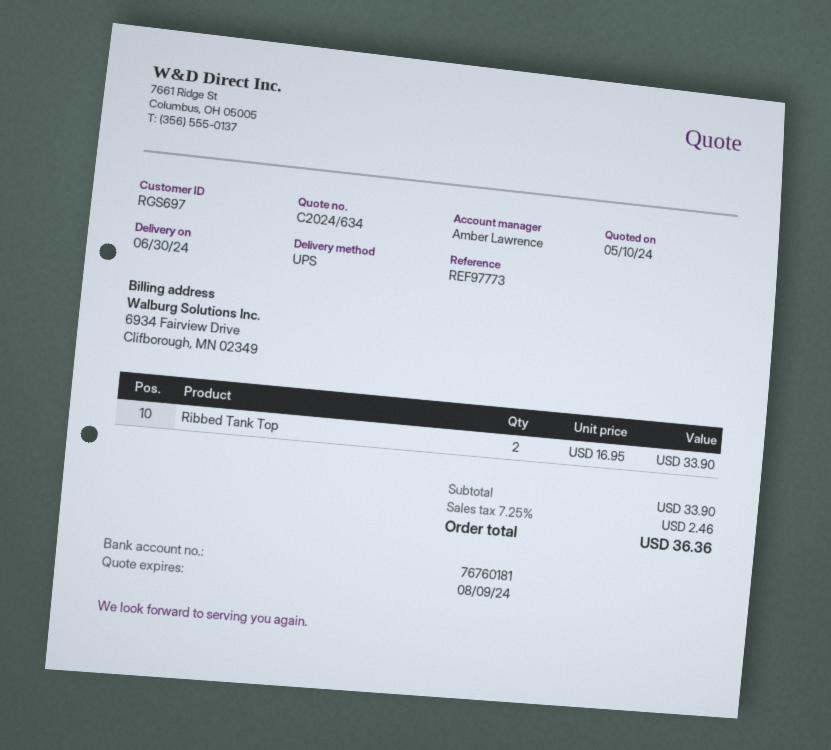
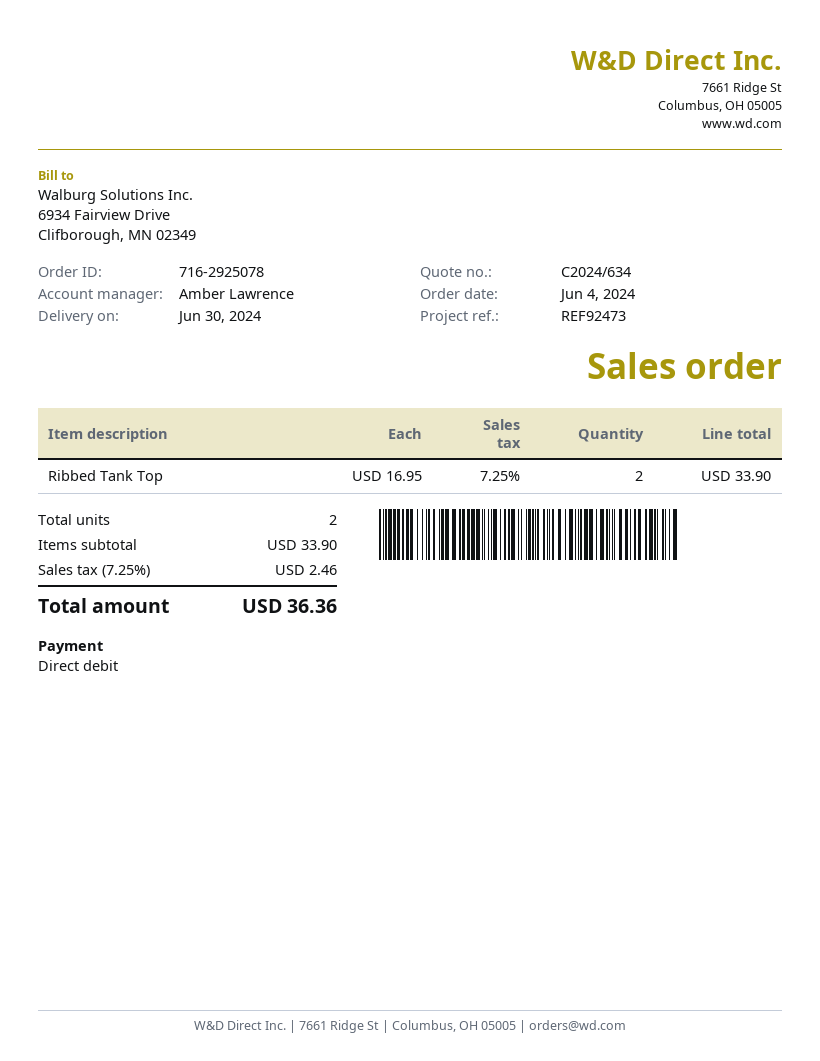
reference: REF97773 -> REF92473

